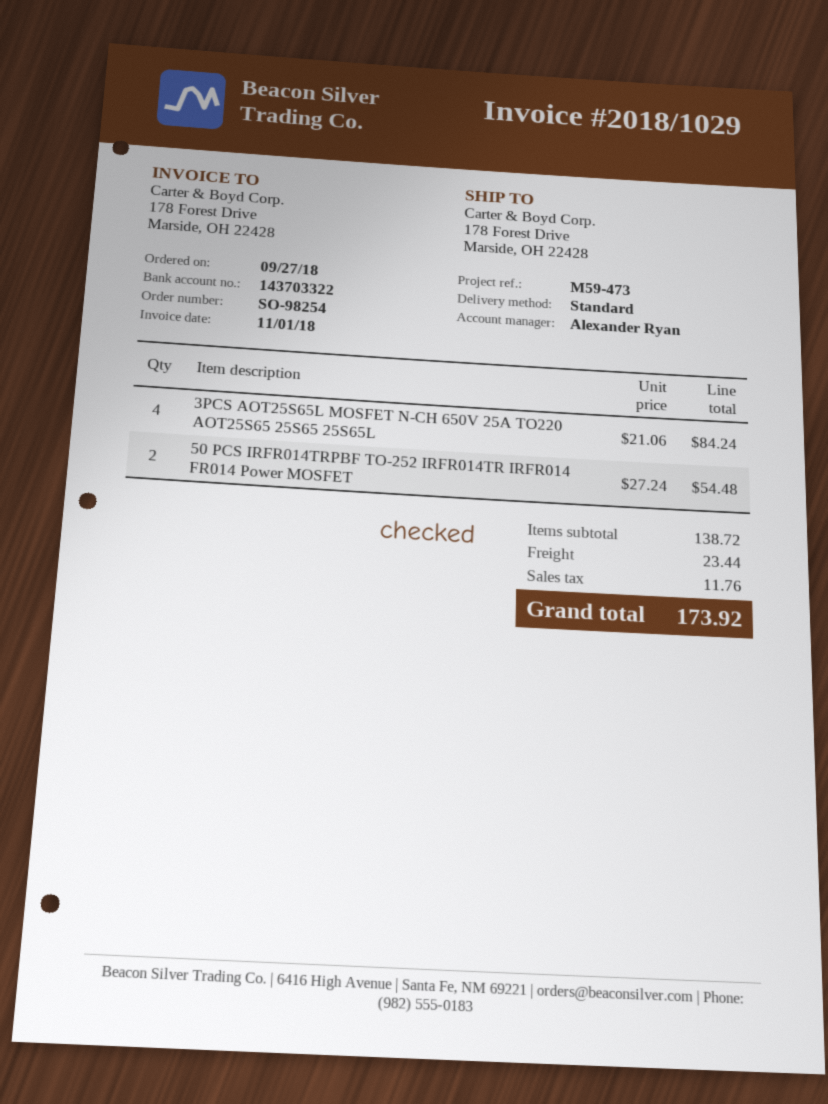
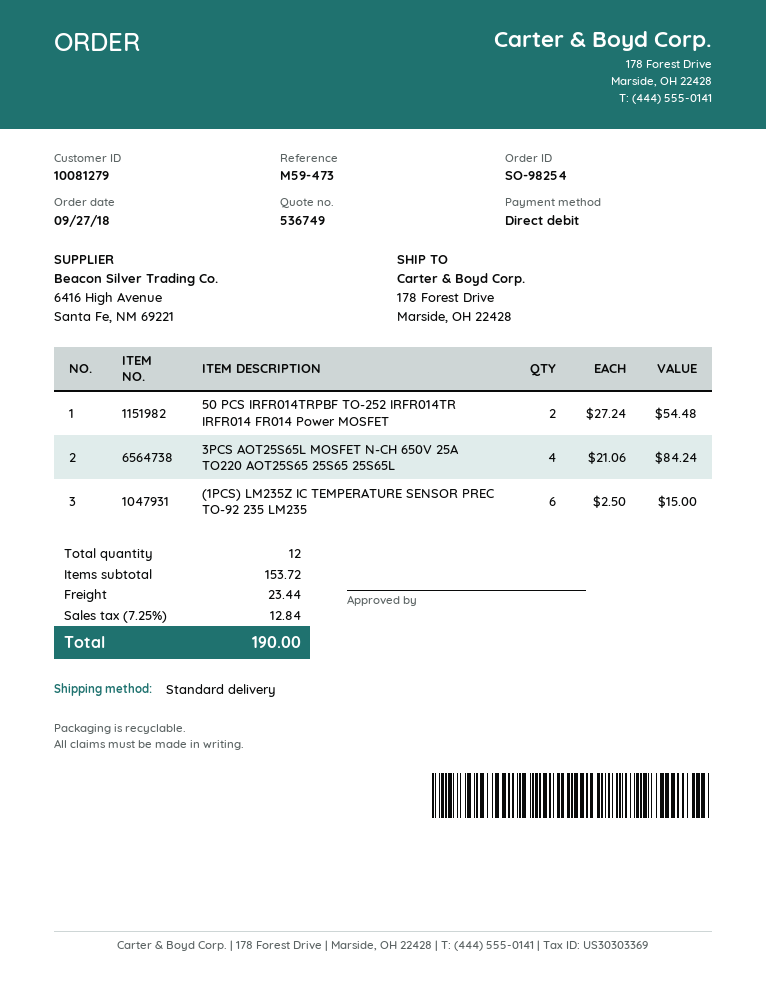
(1PCS) LM235Z IC TEMPERATURE SENSOR PREC TO-92 235 LM235: none -> 6 x 2.50 = 15.00
subtotal: 138.72 -> 153.72
tax: 11.76 -> 12.84
total: 173.92 -> 190.00

